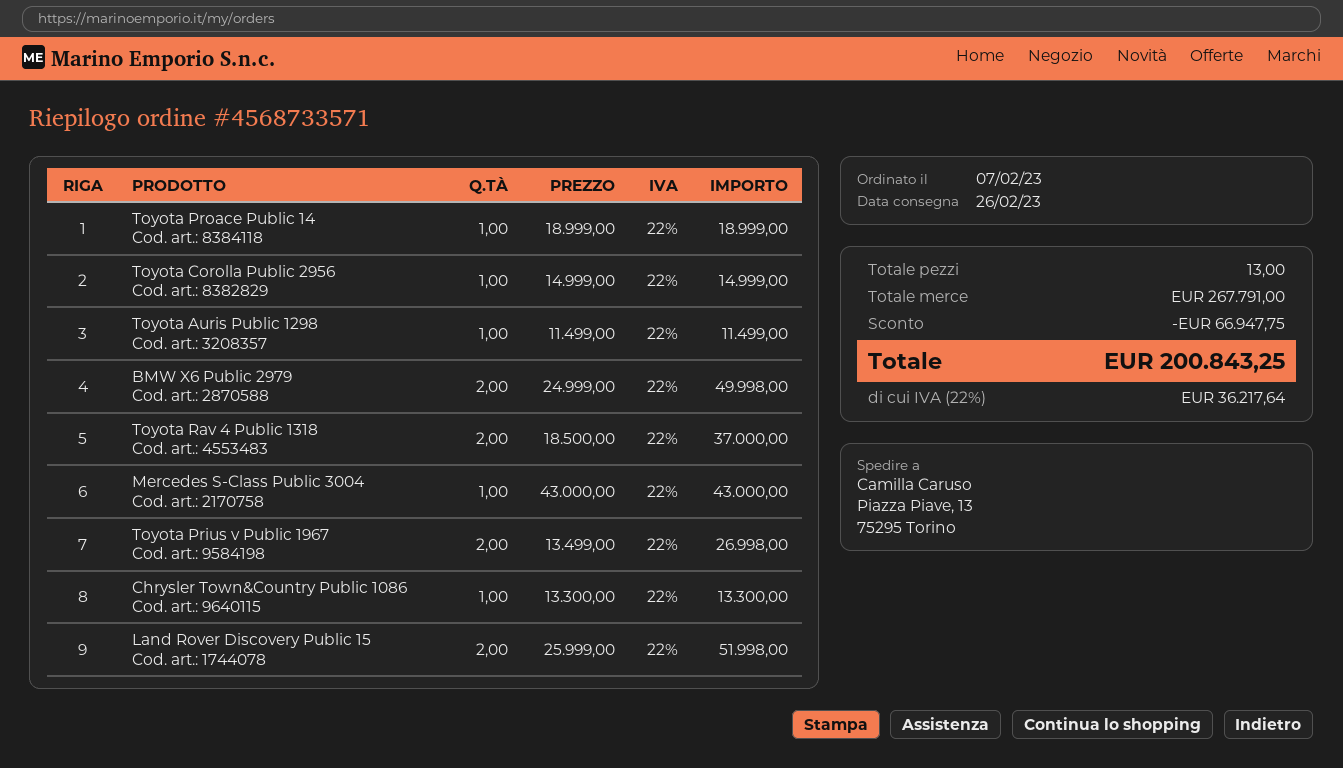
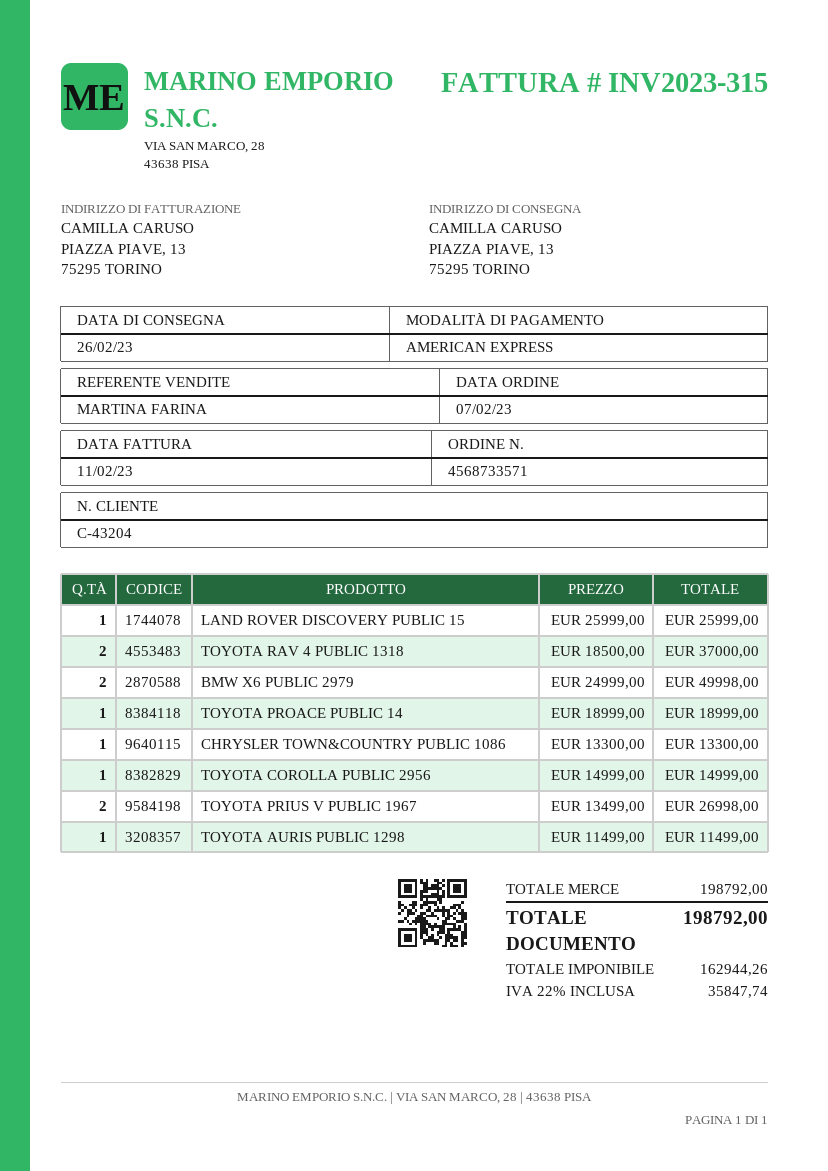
Mercedes S-Class Public 3004: 1 x 43000.00 = 43000.00 -> none
Land Rover Discovery Public 15: 2 x 25999.00 = 51998.00 -> 1 x 25999.00 = 25999.00
subtotal: 267791.00 -> 198792.00
discount: 66947.75 -> none
tax: 22% = 36217.64 -> 22% = 35847.74
total: 200843.25 -> 198792.00

